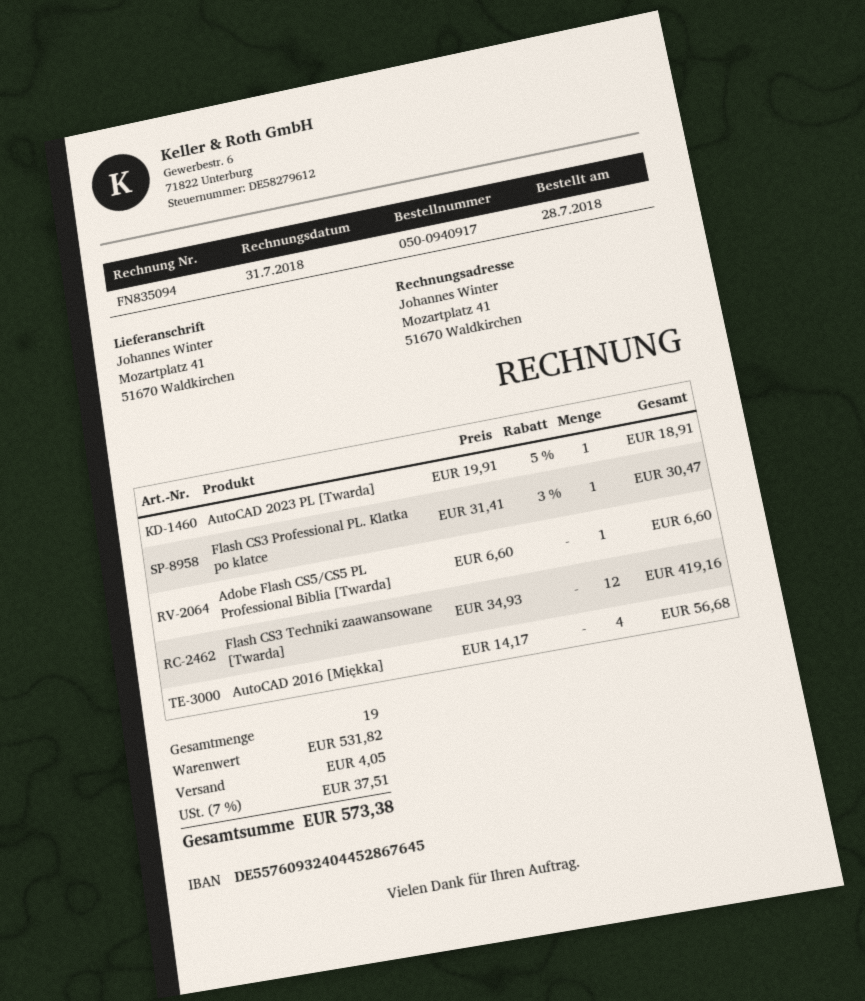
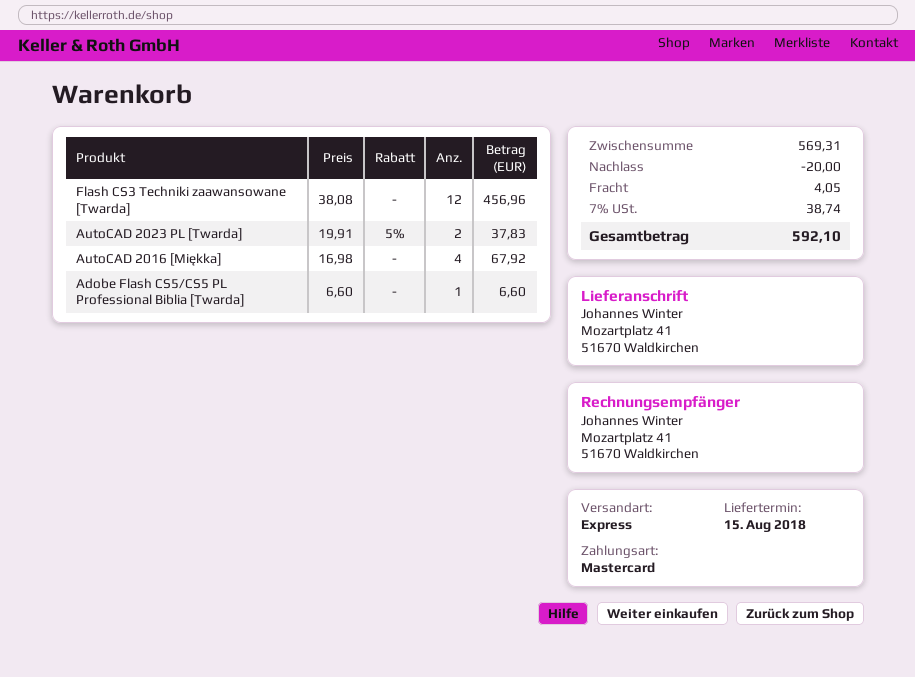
AutoCAD 2023 PL [Twarda]: 1 x 19.91 - 5% = 18.91 -> 2 x 19.91 - 5% = 37.83
Flash CS3 Professional PL. Klatka po klatce: 1 x 31.41 - 3% = 30.47 -> none
Flash CS3 Techniki zaawansowane [Twarda]: 12 x 34.93 = 419.16 -> 12 x 38.08 = 456.96
AutoCAD 2016 [Miękka]: 4 x 14.17 = 56.68 -> 4 x 16.98 = 67.92
subtotal: 531.82 -> 569.31
discount: none -> 20.00
tax: 7% = 37.51 -> 7% = 38.74
total: 573.38 -> 592.10

